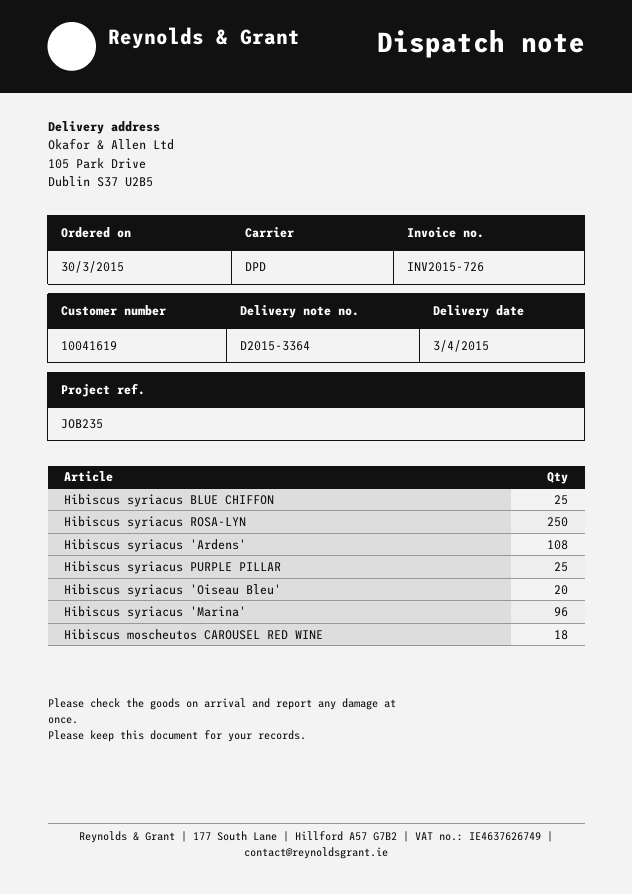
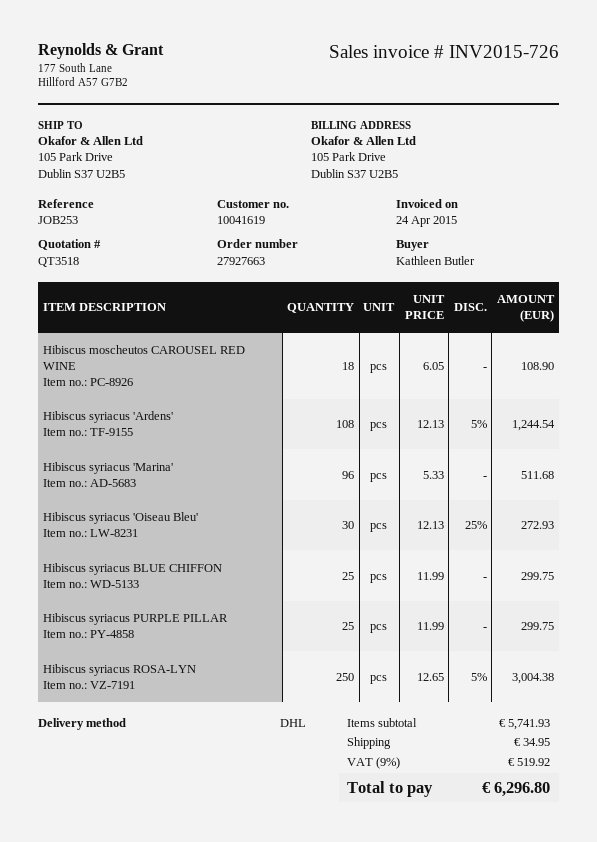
reference: JOB235 -> JOB253
shipping method: DPD -> DHL
Hibiscus syriacus 'Oiseau Bleu': 20 -> 30

